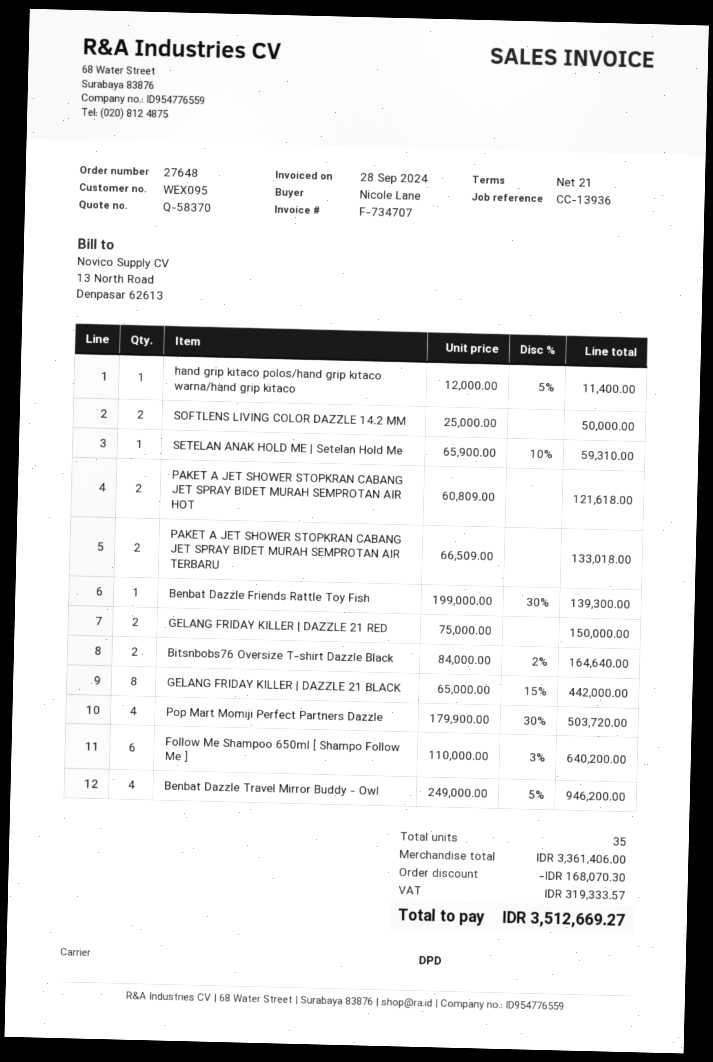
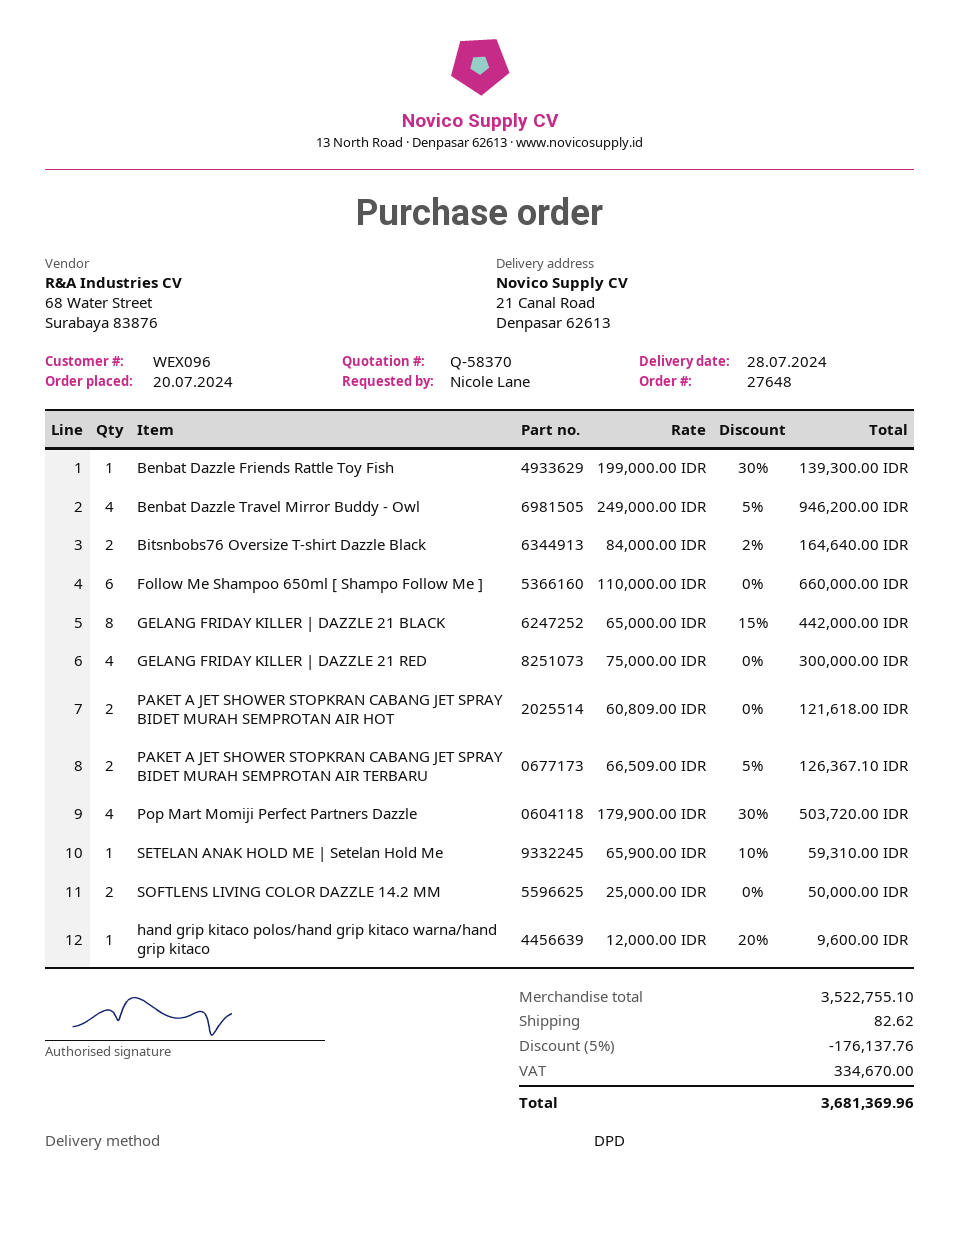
customer number: WEX095 -> WEX096
hand grip kitaco polos/hand grip kitaco warna/hand grip kitaco: 1 x 12000.00 - 5% = 11400.00 -> 1 x 12000.00 - 20% = 9600.00
PAKET A JET SHOWER STOPKRAN CABANG JET SPRAY BIDET MURAH SEMPROTAN AIR TERBARU: 2 x 66509.00 = 133018.00 -> 2 x 66509.00 - 5% = 126367.10
GELANG FRIDAY KILLER | DAZZLE 21 RED: 2 x 75000.00 = 150000.00 -> 4 x 75000.00 = 300000.00
Follow Me Shampoo 650ml [ Shampo Follow Me ]: 6 x 110000.00 - 3% = 640200.00 -> 6 x 110000.00 = 660000.00
subtotal: 3361406.00 -> 3522755.10
discount: 168070.30 -> 176137.76
shipping: none -> 82.62
tax: 319333.57 -> 334670.00
total: 3512669.27 -> 3681369.96

